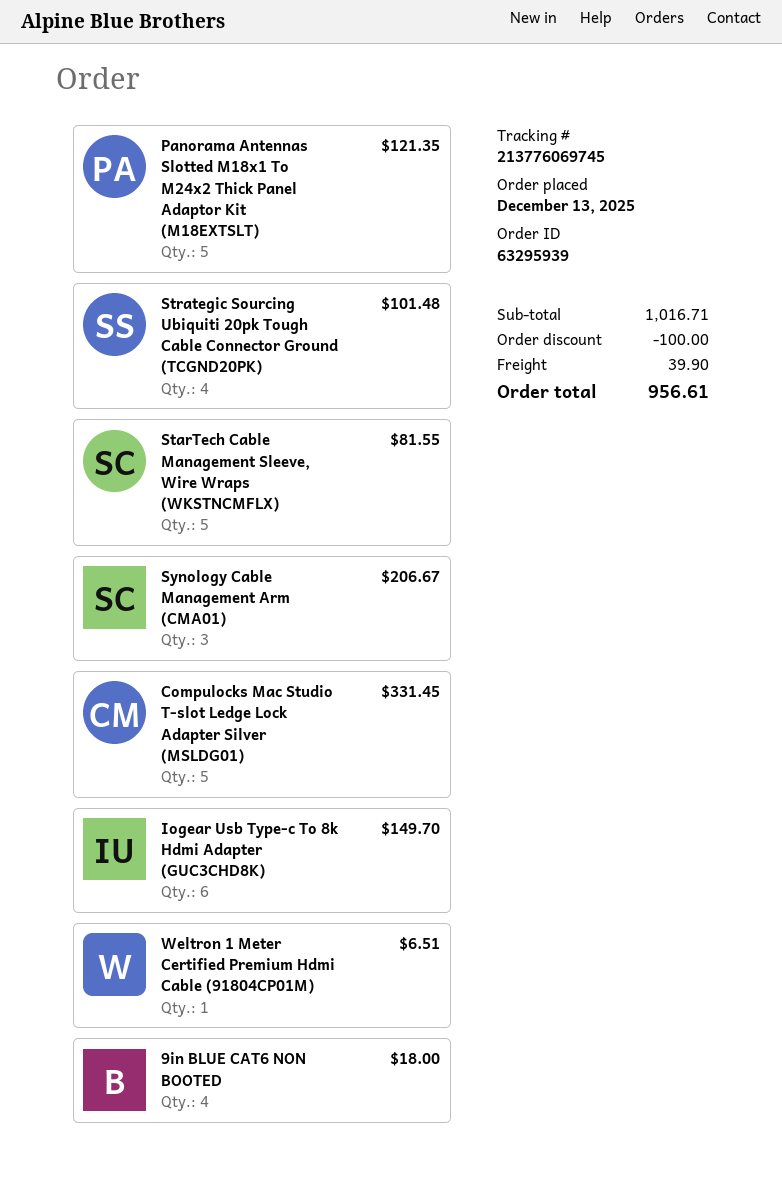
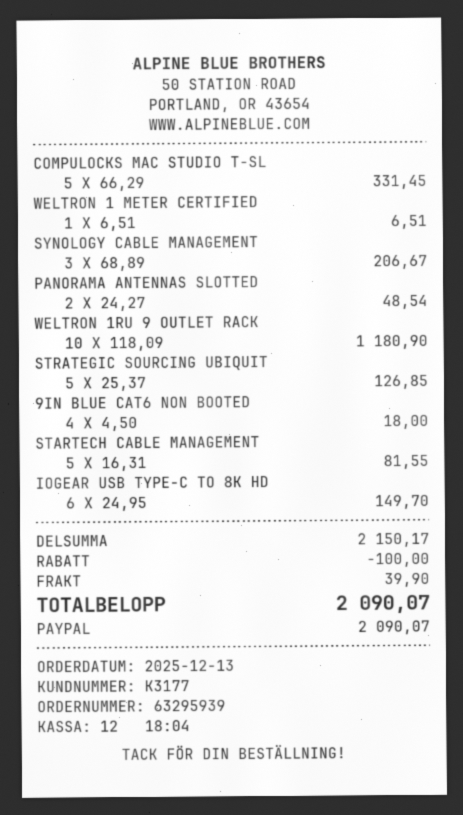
Panorama Antennas Slotted M18x1 To M24x2 Thick Panel Adaptor Kit (M18EXTSLT): 5 for 121.35 -> 2 for 48.54
Strategic Sourcing Ubiquiti 20pk Tough Cable Connector Ground (TCGND20PK): 4 for 101.48 -> 5 for 126.85
WELTRON 1RU 9 OUTLET RACK: none -> 10 for 1180.90
subtotal: 1016.71 -> 2150.17
total: 956.61 -> 2090.07

